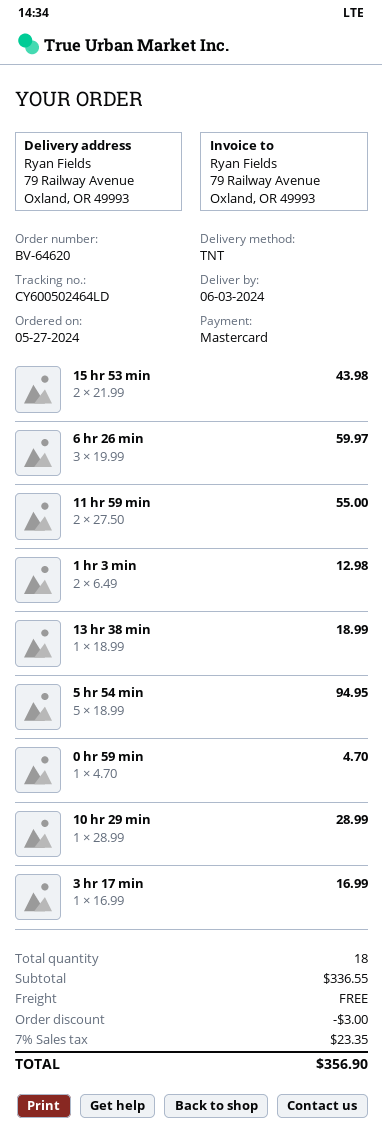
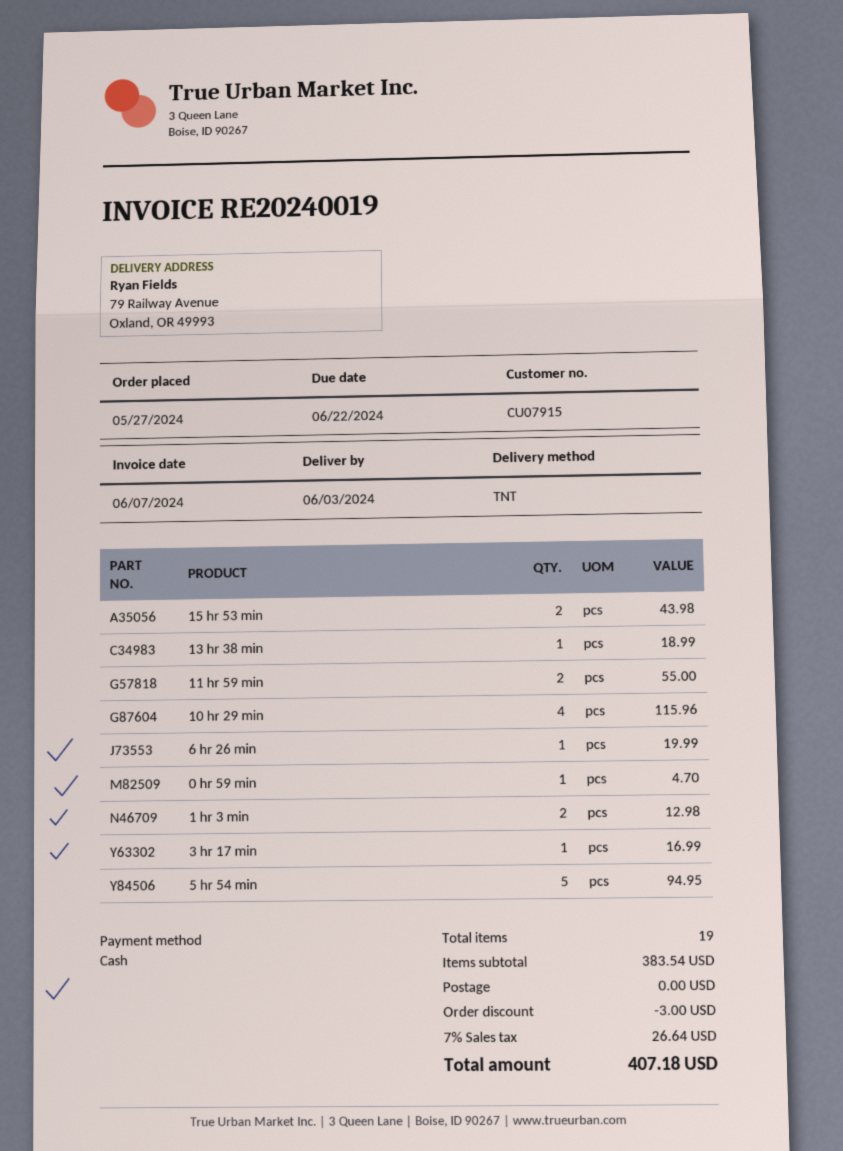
payment method: Mastercard -> cash
6 hr 26 min: 3 for 59.97 -> 1 for 19.99
10 hr 29 min: 1 for 28.99 -> 4 for 115.96
total quantity: 18 -> 19
subtotal: 336.55 -> 383.54
tax: 7% = 23.35 -> 7% = 26.64
total: 356.90 -> 407.18

